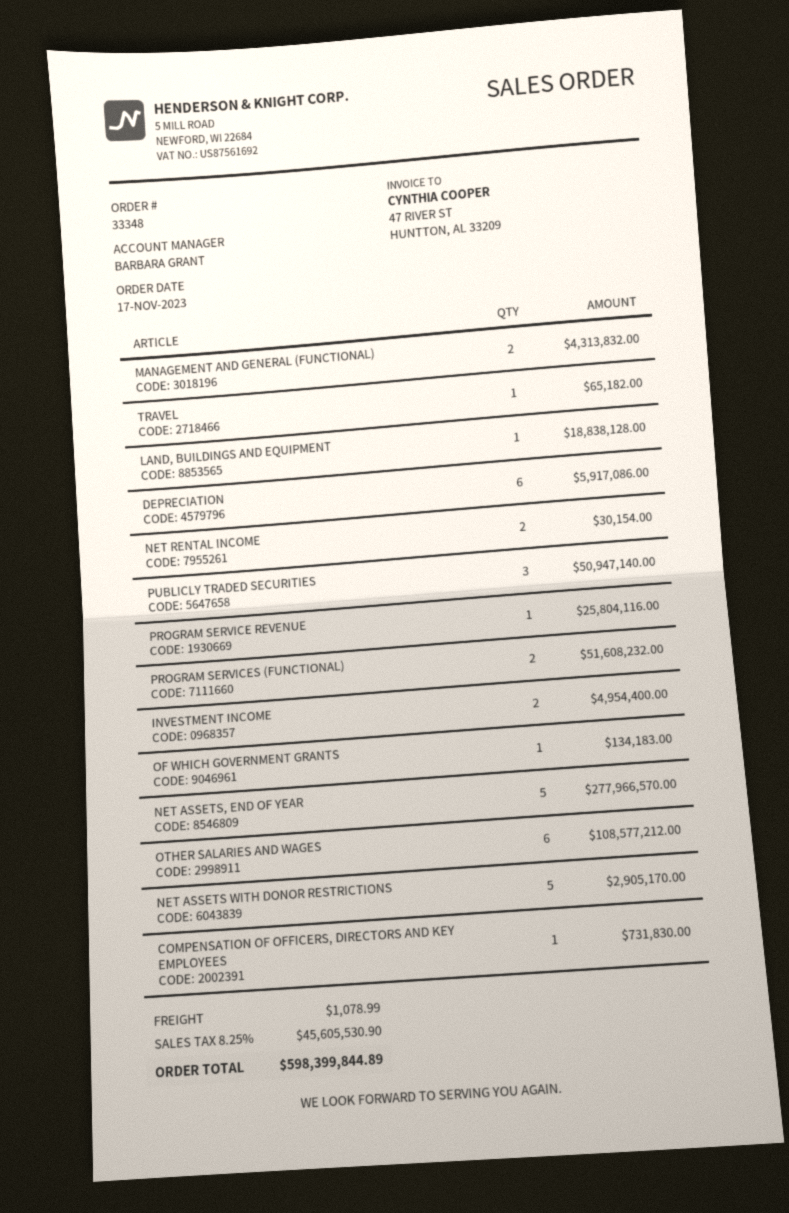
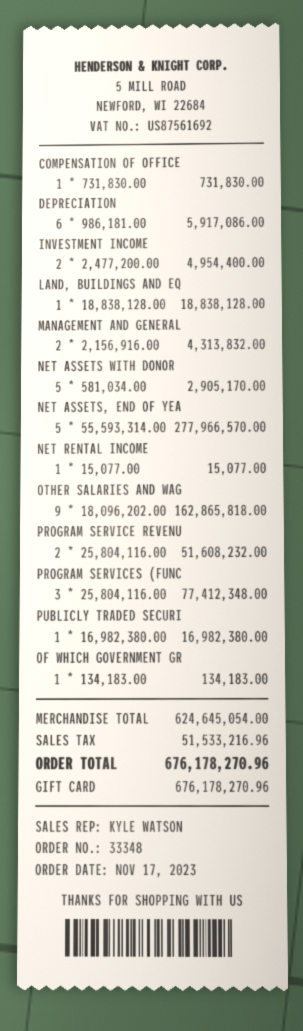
sales rep: BARBARA GRANT -> KYLE WATSON
TRAVEL: 1 for 65182.00 -> none
NET RENTAL INCOME: 2 for 30154.00 -> 1 for 15077.00
PUBLICLY TRADED SECURITIES: 3 for 50947140.00 -> 1 for 16982380.00
PROGRAM SERVICE REVENUE: 1 for 25804116.00 -> 2 for 51608232.00
PROGRAM SERVICES (FUNCTIONAL): 2 for 51608232.00 -> 3 for 77412348.00
OTHER SALARIES AND WAGES: 6 for 108577212.00 -> 9 for 162865818.00
shipping: 1078.99 -> none
tax: 45605530.90 -> 51533216.96
total: 598399844.89 -> 676178270.96

